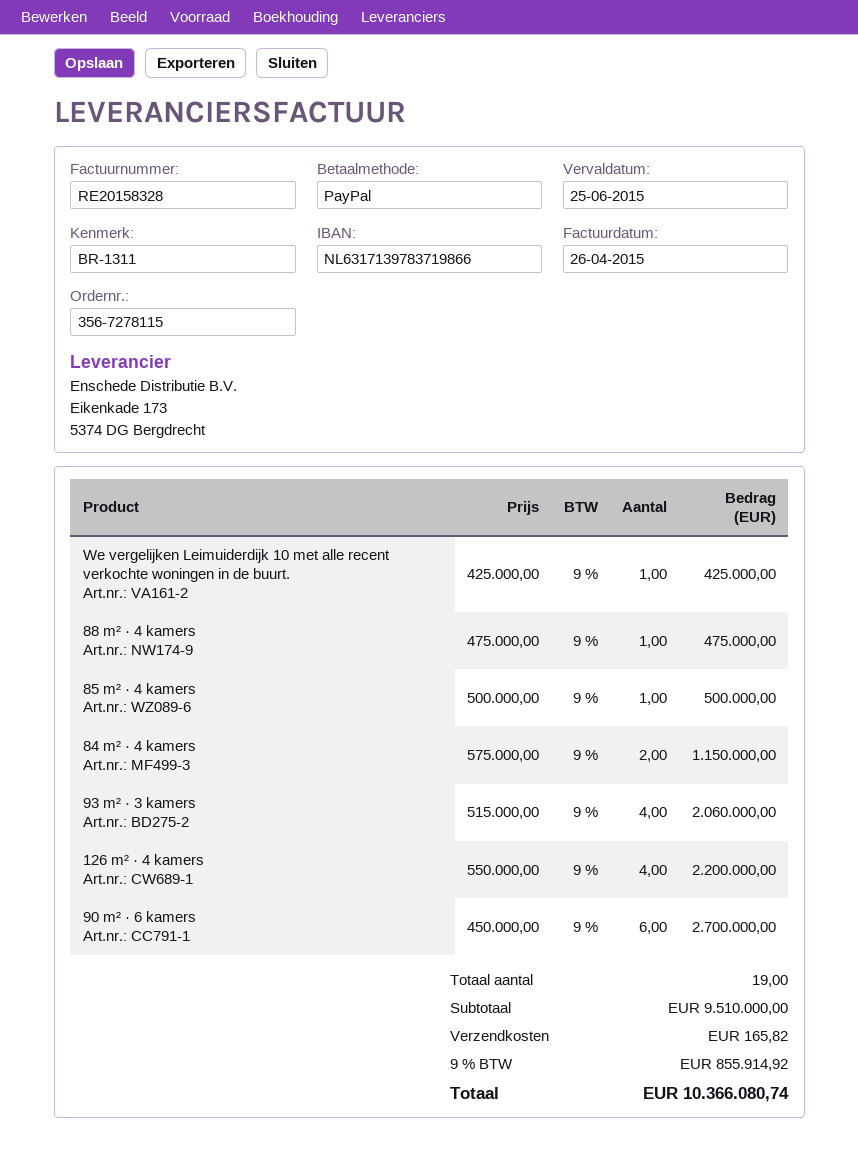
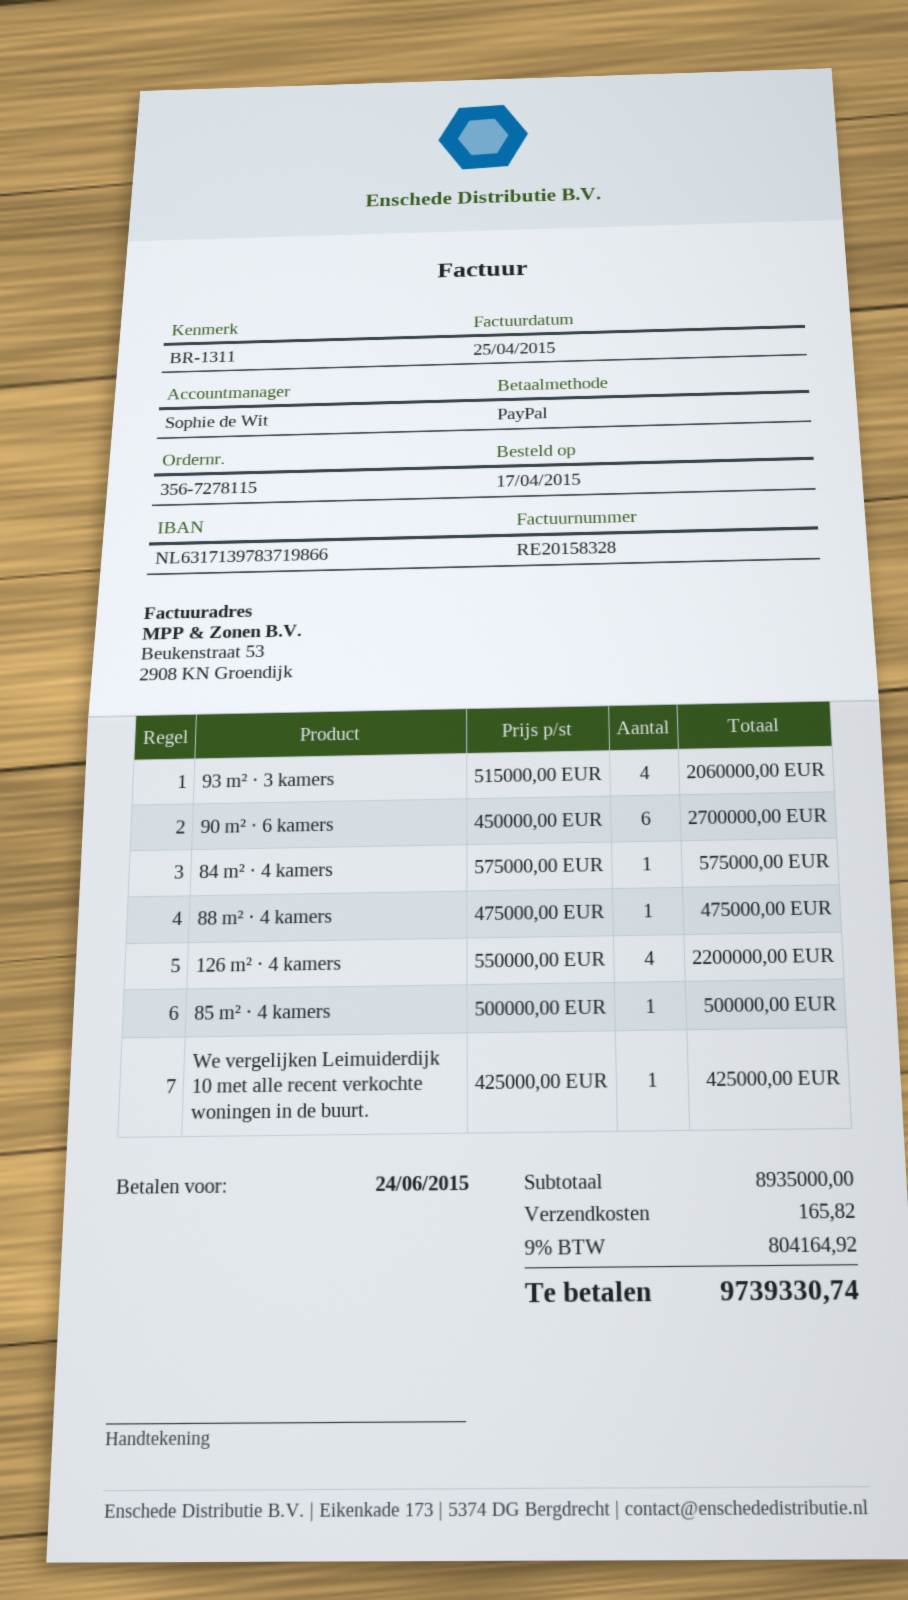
invoice date: 2015-04-26 -> 2015-04-25
due date: 2015-06-25 -> 2015-06-24
84 m² · 4 kamers: 2 x 575000.00 = 1150000.00 -> 1 x 575000.00 = 575000.00
subtotal: 9510000.00 -> 8935000.00
tax: 9% = 855914.92 -> 9% = 804164.92
total: 10366080.74 -> 9739330.74

